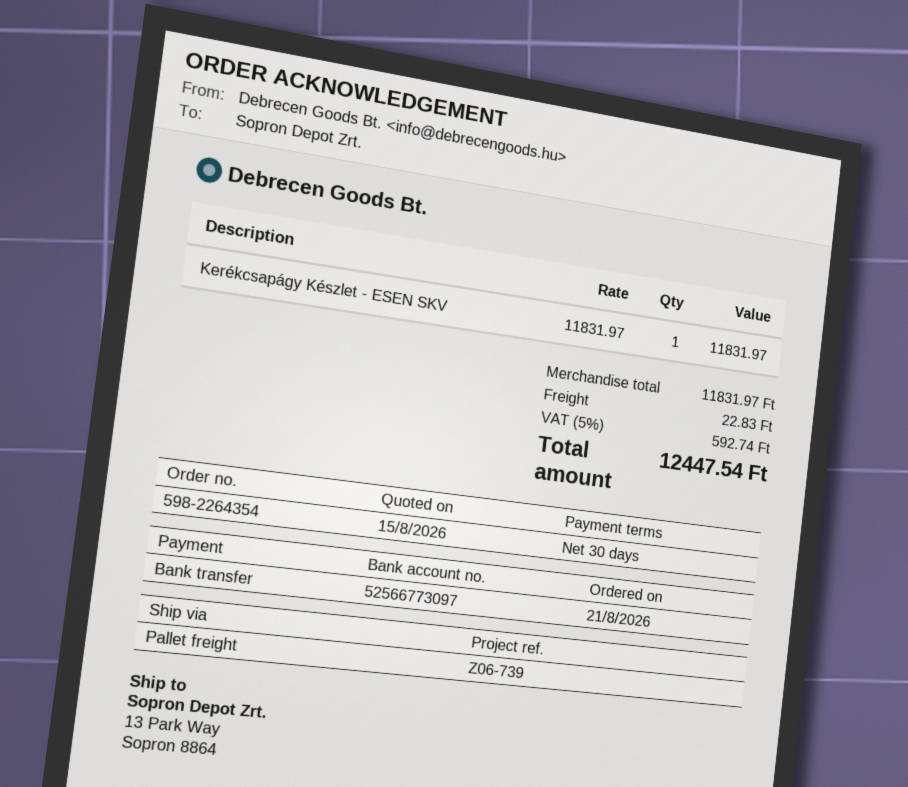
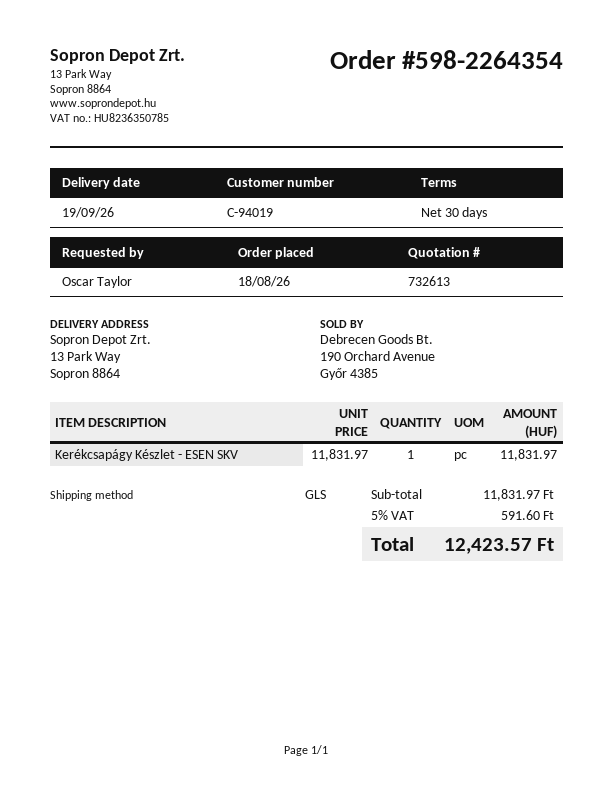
order date: 2026-08-21 -> 2026-08-18
shipping method: pallet freight -> GLS
shipping: 22.83 -> none
tax: 5% = 592.74 -> 5% = 591.60
total: 12447.54 -> 12423.57

